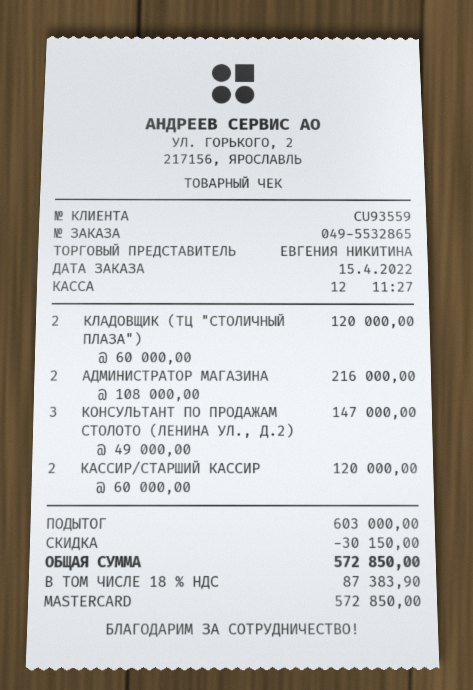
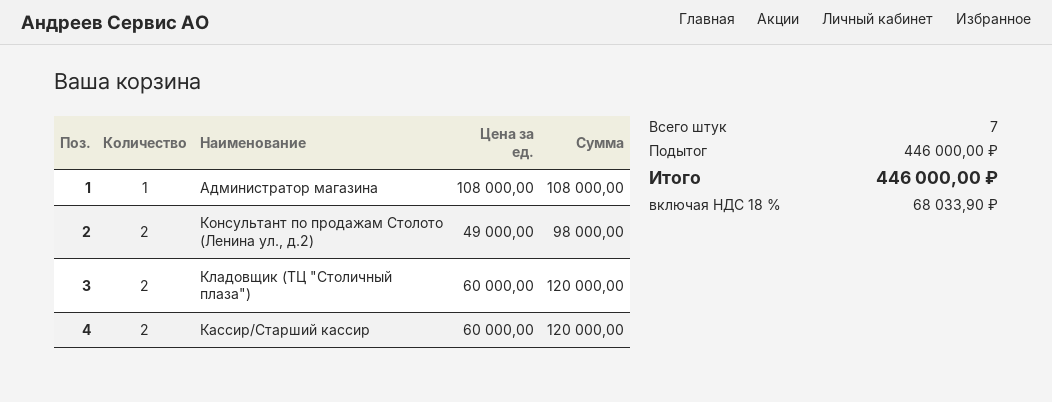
АДМИНИСТРАТОР МАГАЗИНА: 2 x 108000.00 = 216000.00 -> 1 x 108000.00 = 108000.00
КОНСУЛЬТАНТ ПО ПРОДАЖАМ СТОЛОТО (ЛЕНИНА УЛ., Д.2): 3 x 49000.00 = 147000.00 -> 2 x 49000.00 = 98000.00
subtotal: 603000.00 -> 446000.00
discount: 30150.00 -> none
tax: 18% = 87383.90 -> 18% = 68033.90
total: 572850.00 -> 446000.00

